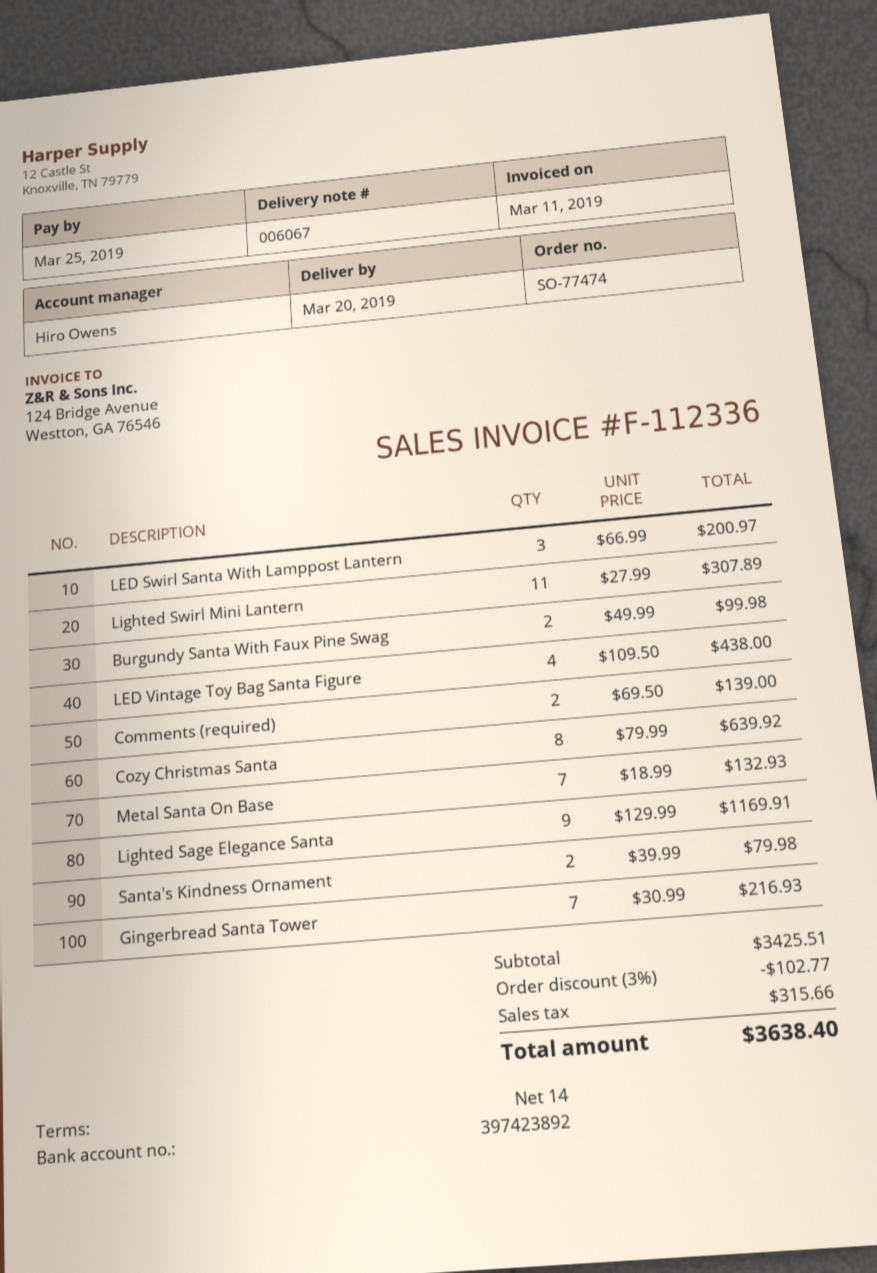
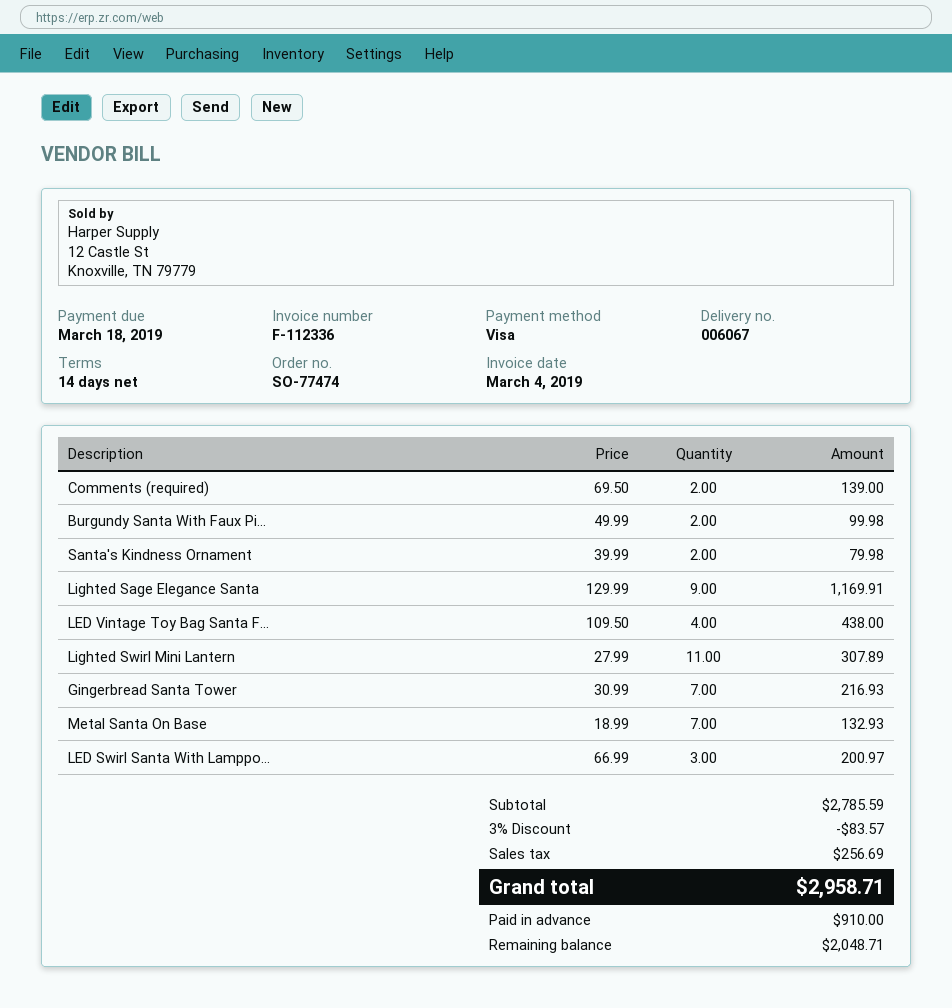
invoice date: 2019-03-11 -> 2019-03-04
due date: 2019-03-25 -> 2019-03-18
Cozy Christmas Santa: 8 x 79.99 = 639.92 -> none
subtotal: 3425.51 -> 2785.59
discount: 3% = 102.77 -> 3% = 83.57
tax: 315.66 -> 256.69
total: 3638.40 -> 2958.71

